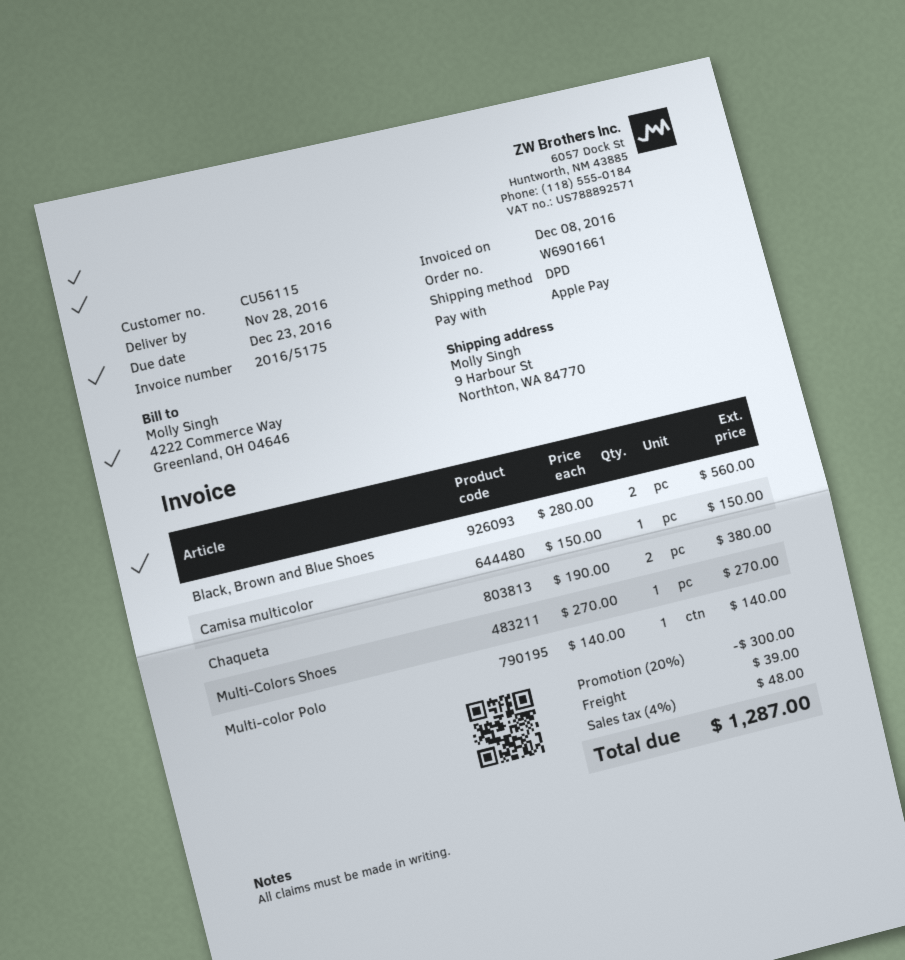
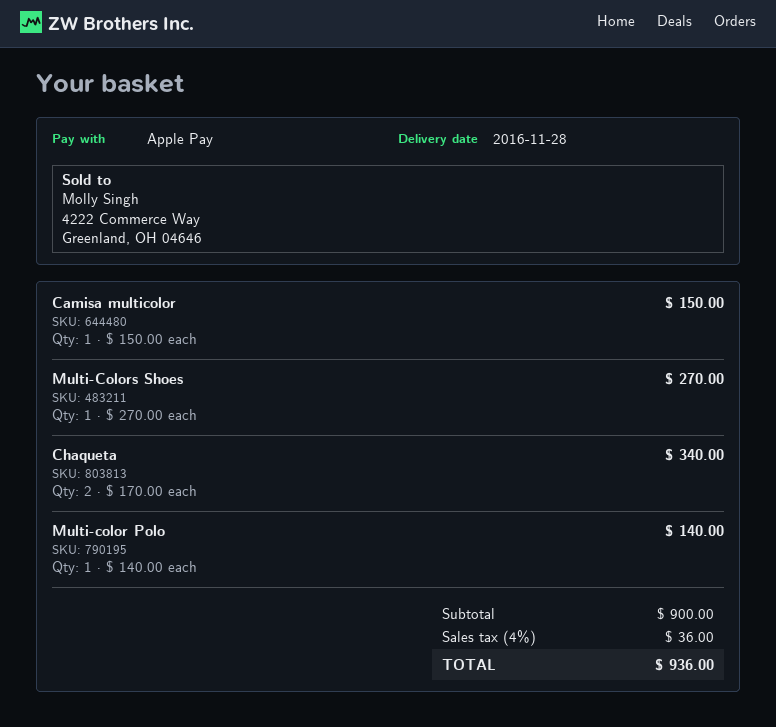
Black, Brown and Blue Shoes: 2 x 280.00 = 560.00 -> none
Chaqueta: 2 x 190.00 = 380.00 -> 2 x 170.00 = 340.00
discount: 20% = 300.00 -> none
shipping: 39.00 -> none
tax: 4% = 48.00 -> 4% = 36.00
total: 1287.00 -> 936.00

